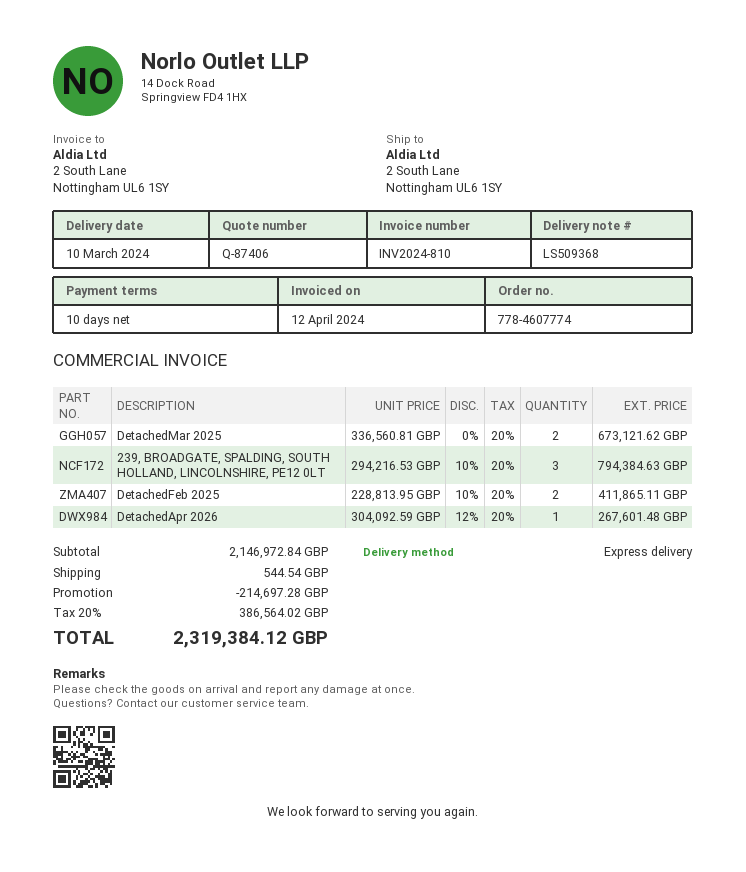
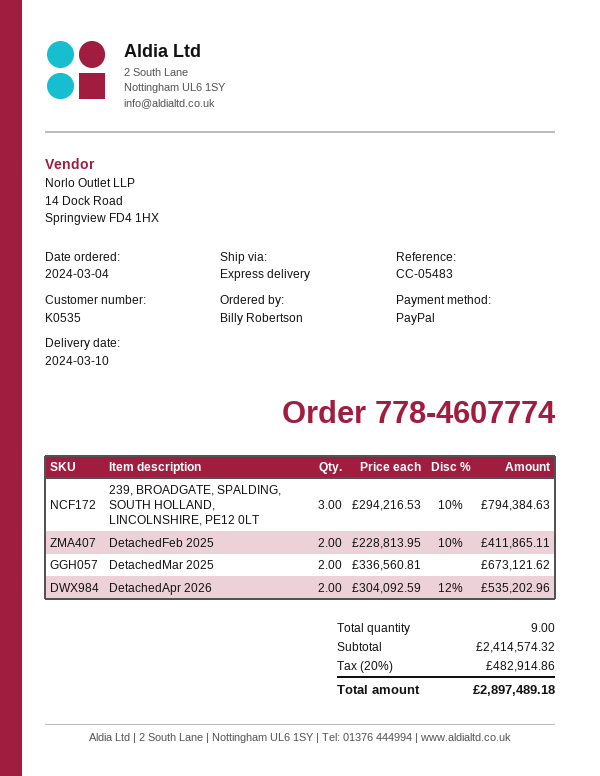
DetachedApr 2026: 1 x 304092.59 - 12% = 267601.48 -> 2 x 304092.59 - 12% = 535202.96
subtotal: 2146972.84 -> 2414574.32
discount: 214697.28 -> none
shipping: 544.54 -> none
tax: 20% = 386564.02 -> 20% = 482914.86
total: 2319384.12 -> 2897489.18

